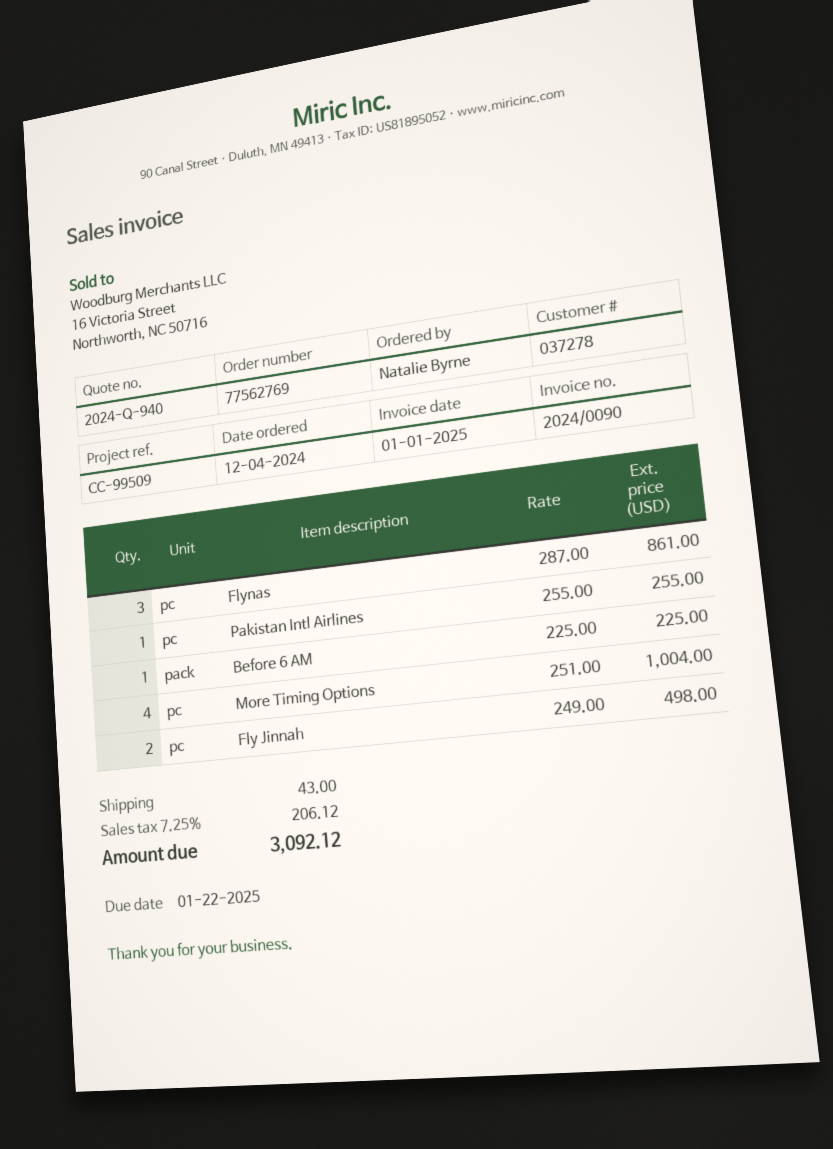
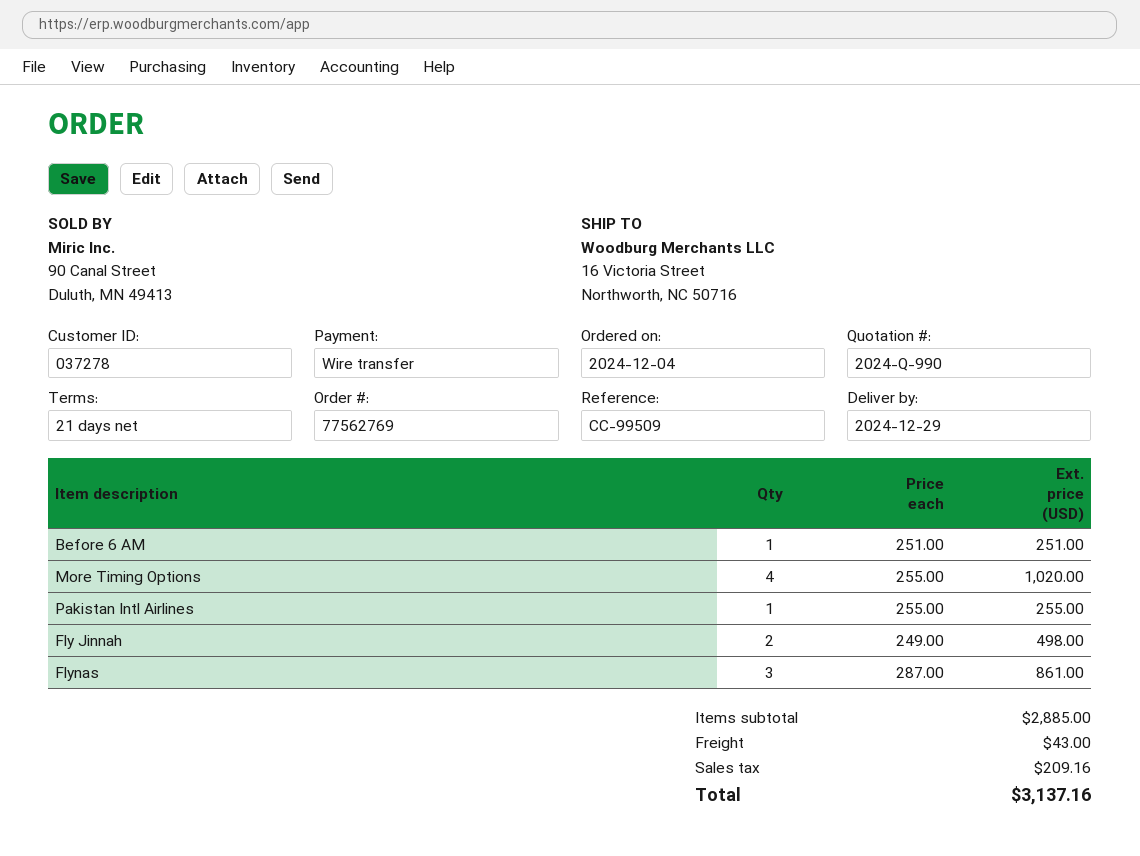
quote number: 2024-Q-940 -> 2024-Q-990
Before 6 AM: 1 x 225.00 = 225.00 -> 1 x 251.00 = 251.00
More Timing Options: 4 x 251.00 = 1004.00 -> 4 x 255.00 = 1020.00
tax: 206.12 -> 209.16
total: 3092.12 -> 3137.16

